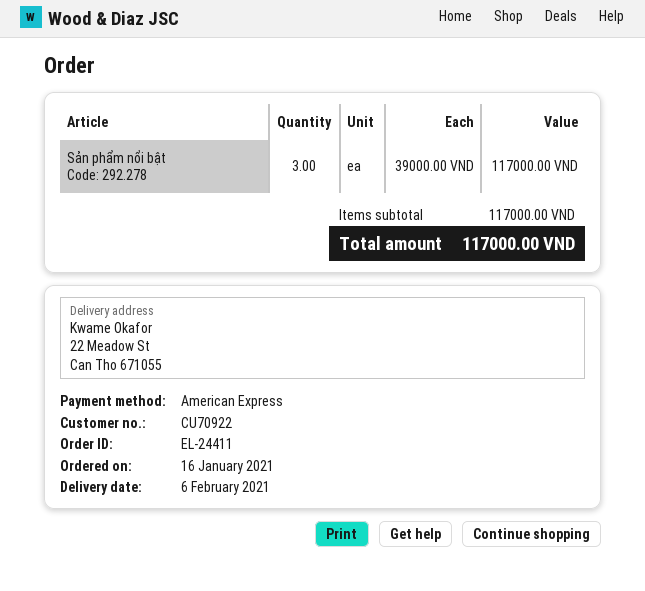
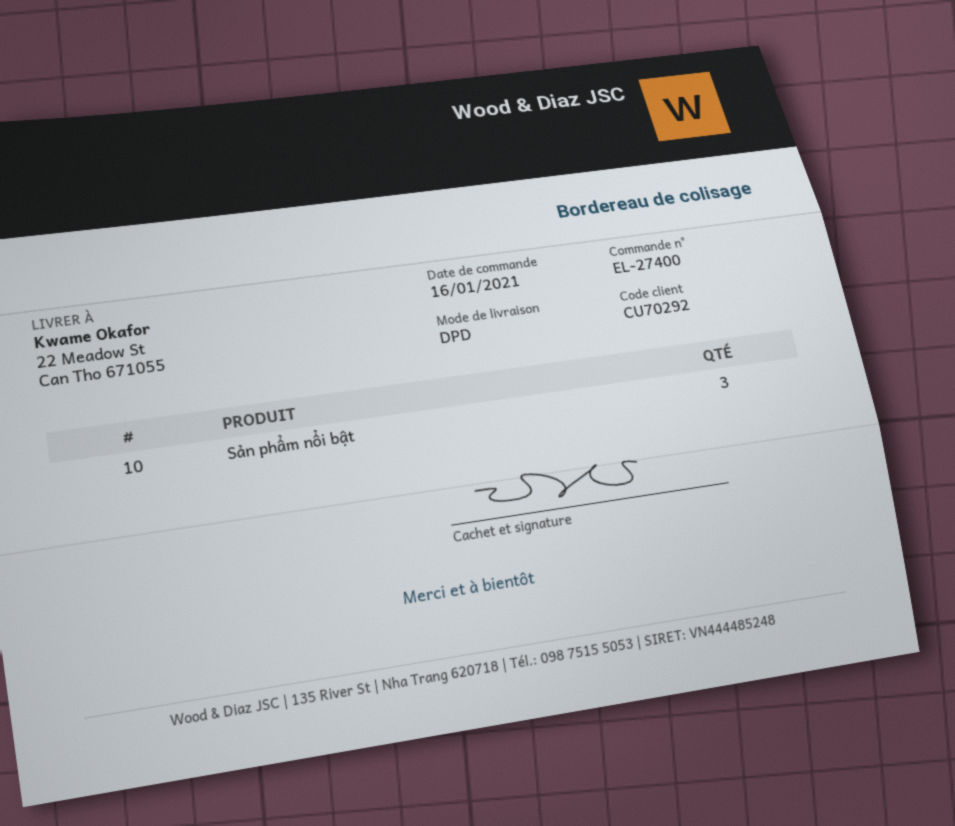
order number: EL-24411 -> EL-27400
customer number: CU70922 -> CU70292

